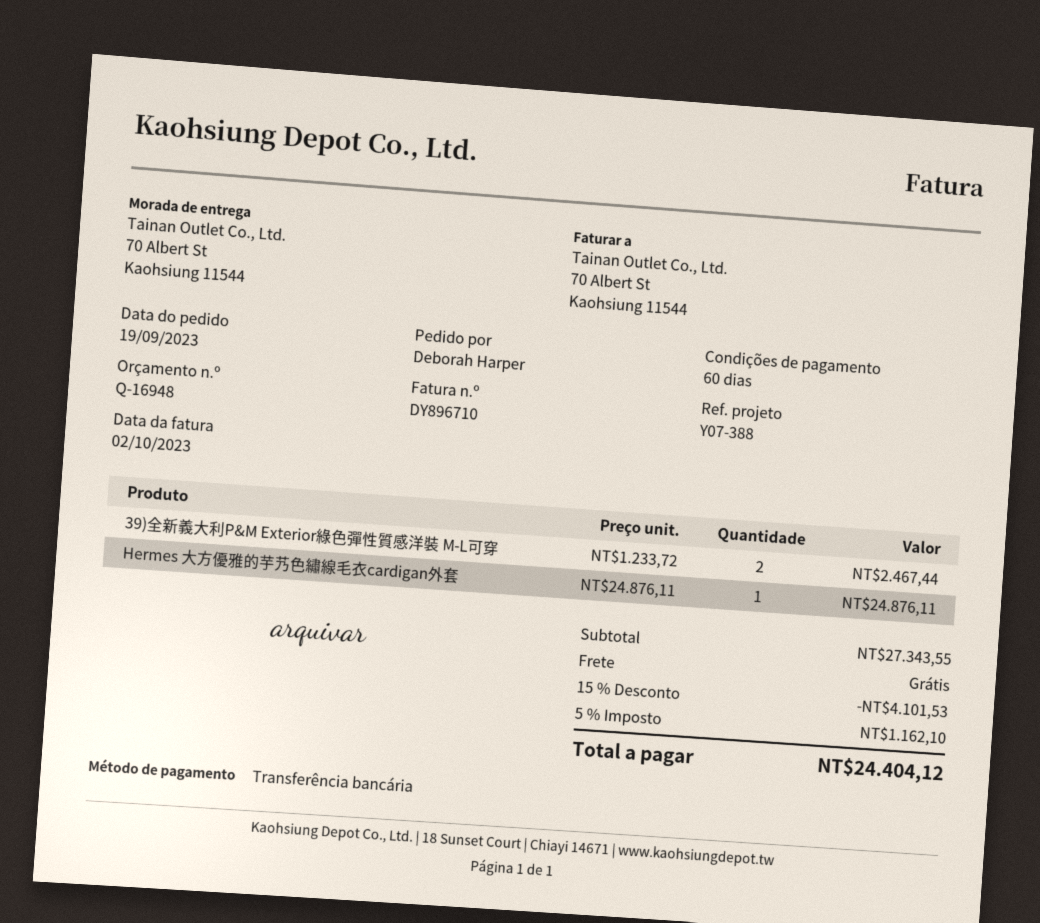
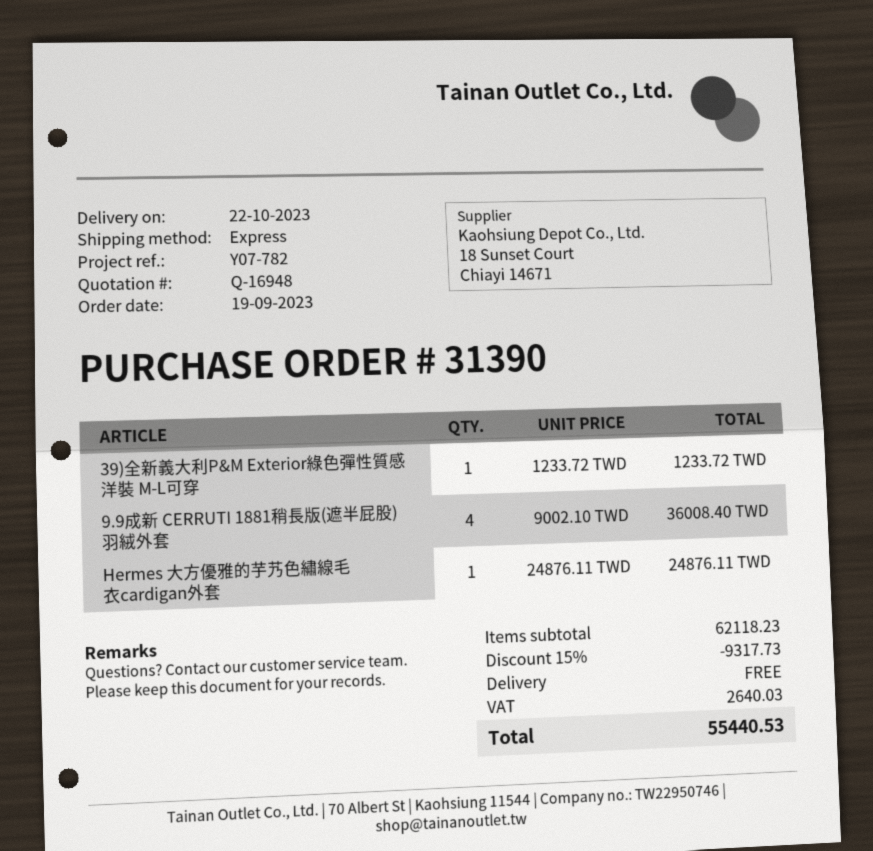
reference: Y07-388 -> Y07-782
39)全新義大利P&M Exterior綠色彈性質感洋裝 M-L可穿: 2 x 1233.72 = 2467.44 -> 1 x 1233.72 = 1233.72
9.9成新 CERRUTI 1881稍長版(遮半屁股)羽絨外套: none -> 4 x 9002.10 = 36008.40
subtotal: 27343.55 -> 62118.23
discount: 15% = 4101.53 -> 15% = 9317.73
tax: 1162.10 -> 2640.03
total: 24404.12 -> 55440.53

